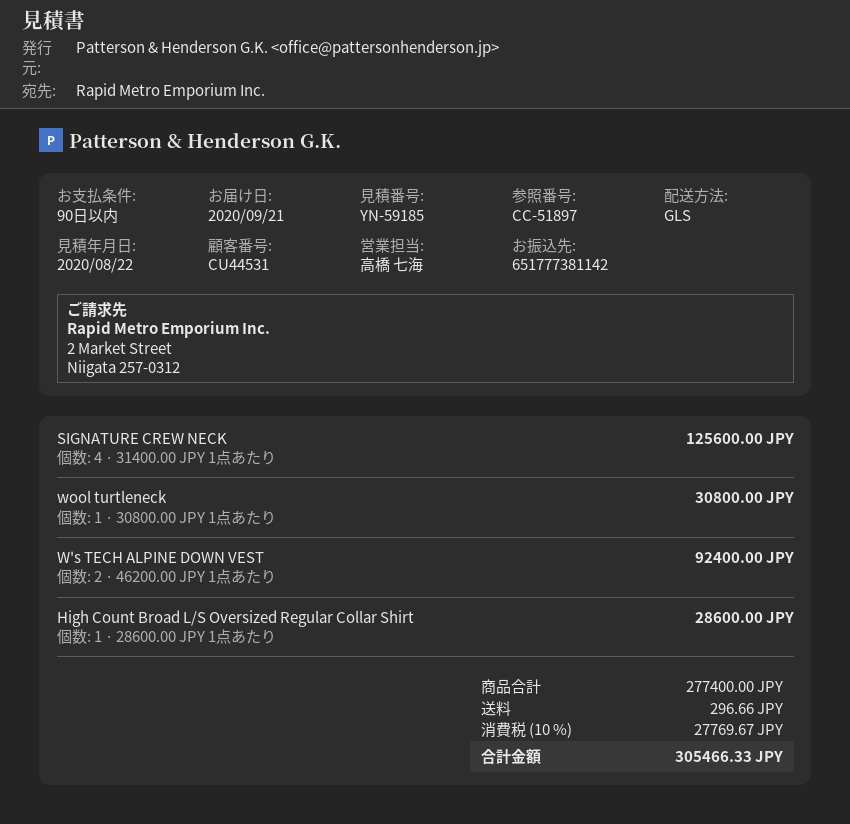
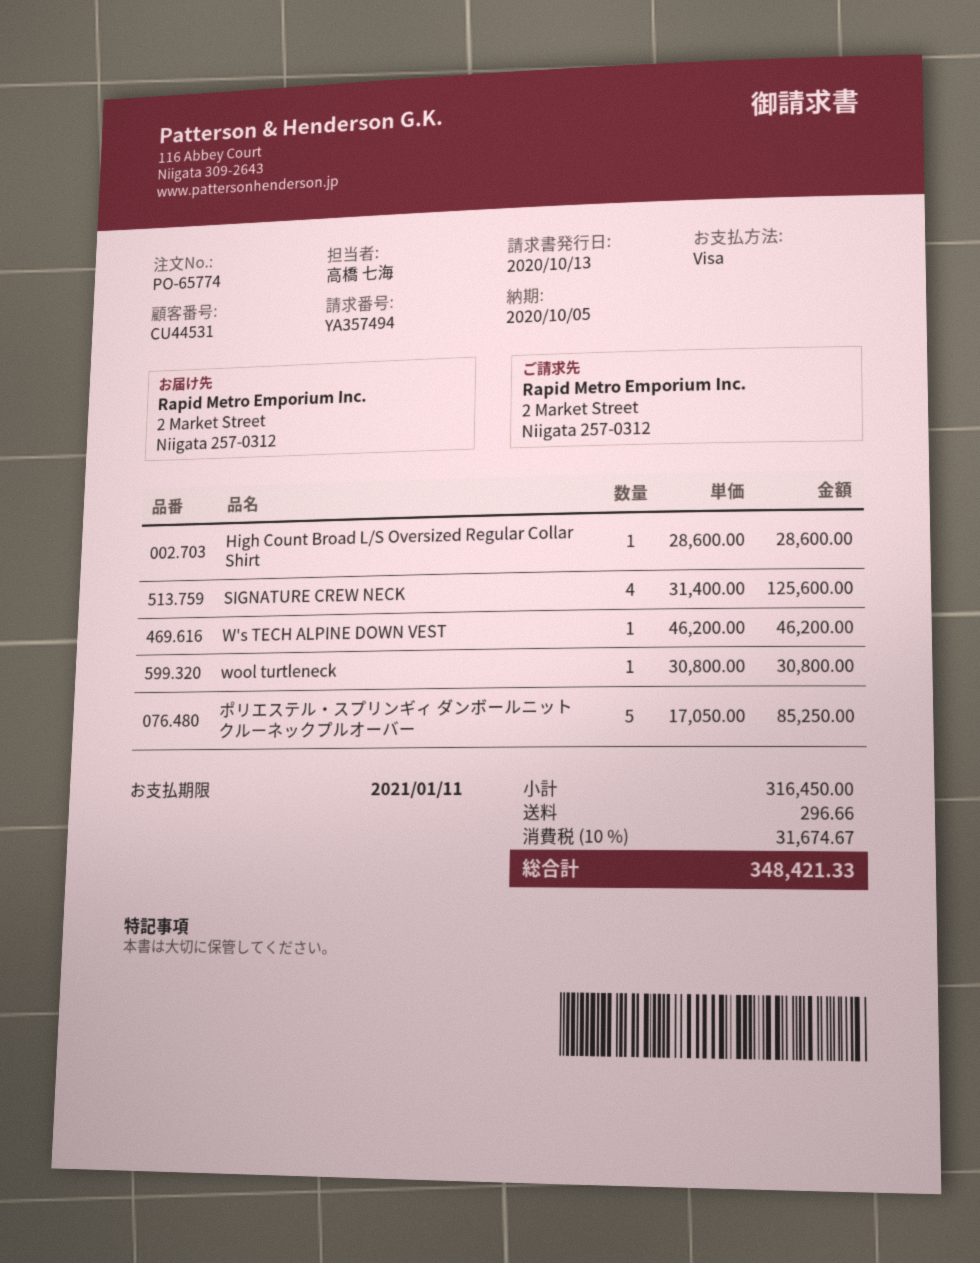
delivery date: 2020-09-21 -> 2020-10-05
W's TECH ALPINE DOWN VEST: 2 x 46200.00 = 92400.00 -> 1 x 46200.00 = 46200.00
ポリエステル・スプリンギィ ダンボールニット クルーネックプルオーバー: none -> 5 x 17050.00 = 85250.00
subtotal: 277400.00 -> 316450.00
tax: 10% = 27769.67 -> 10% = 31674.67
total: 305466.33 -> 348421.33

